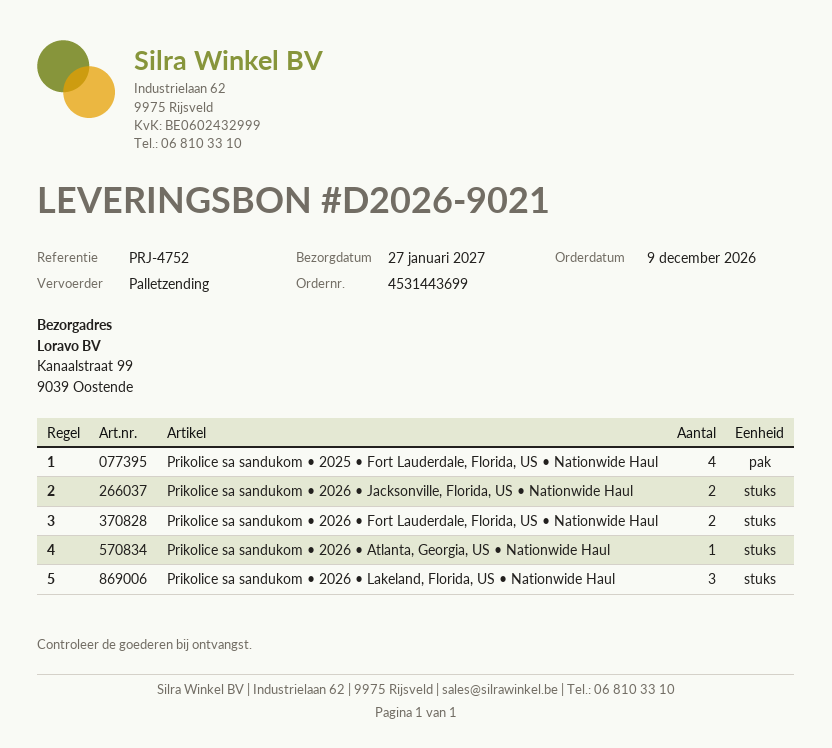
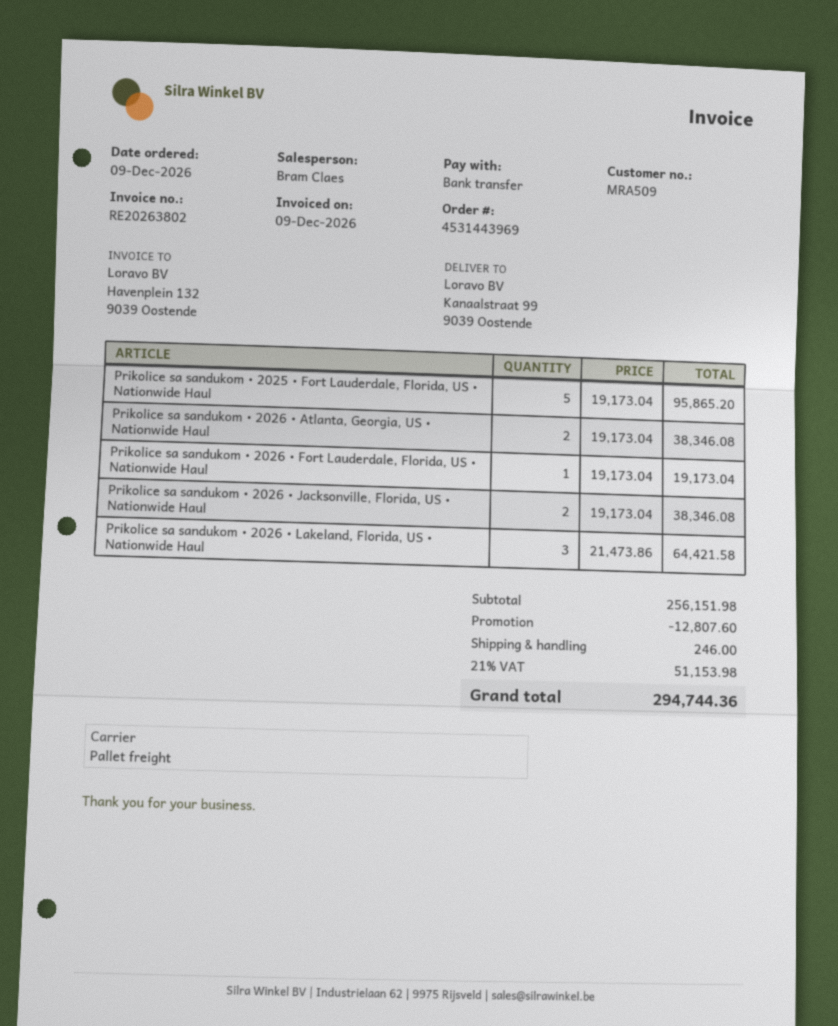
order number: 4531443699 -> 4531443969
Prikolice sa sandukom • 2025 • Fort Lauderdale, Florida, US • Nationwide Haul: 4 -> 5
Prikolice sa sandukom • 2026 • Fort Lauderdale, Florida, US • Nationwide Haul: 2 -> 1
Prikolice sa sandukom • 2026 • Atlanta, Georgia, US • Nationwide Haul: 1 -> 2

